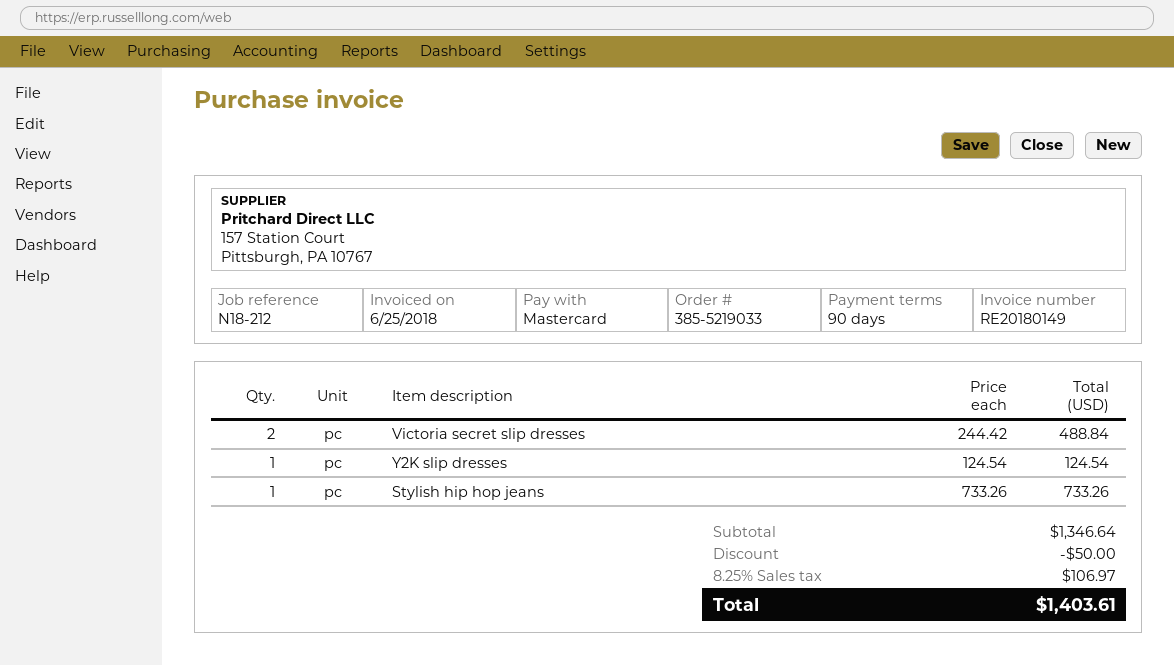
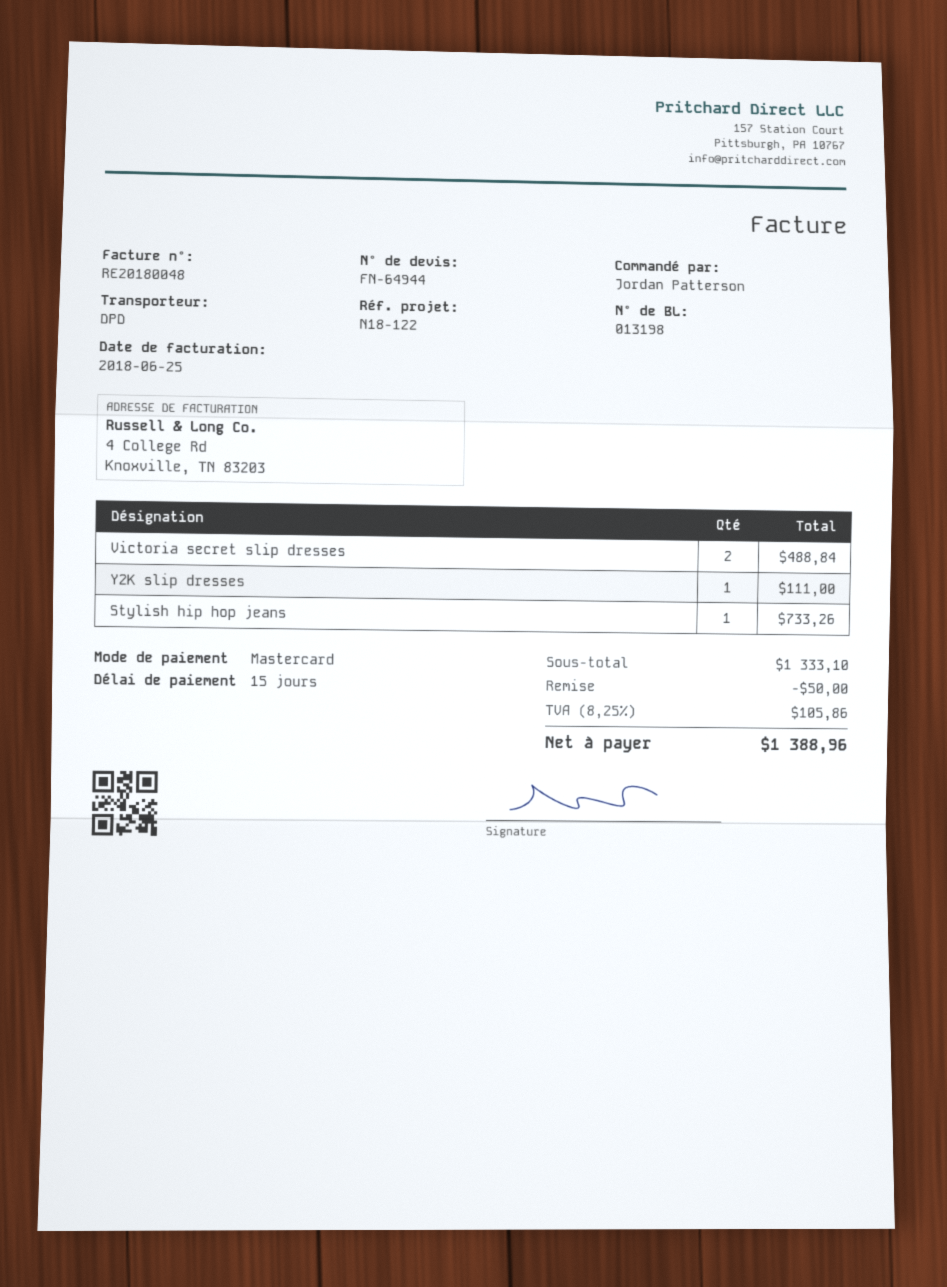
invoice number: RE20180149 -> RE20180048
payment terms: 90 days -> 15 days
reference: N18-212 -> N18-122
Y2K slip dresses: 1 for 124.54 -> 1 for 111.00
subtotal: 1346.64 -> 1333.10
tax: 8.25% = 106.97 -> 8.25% = 105.86
total: 1403.61 -> 1388.96

